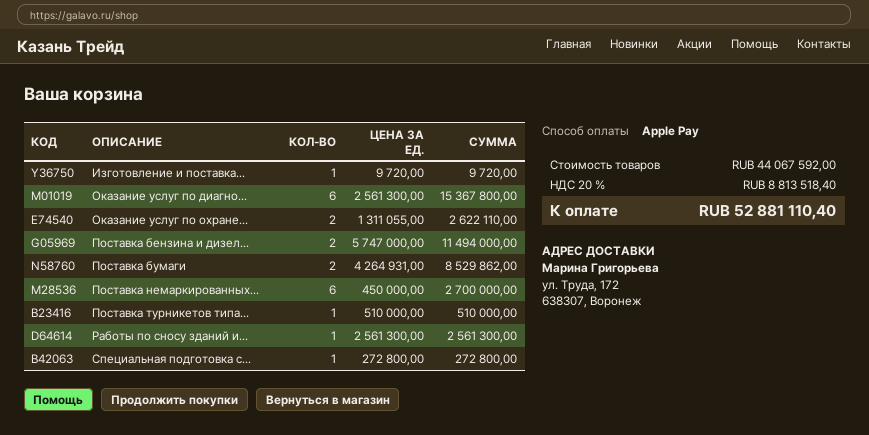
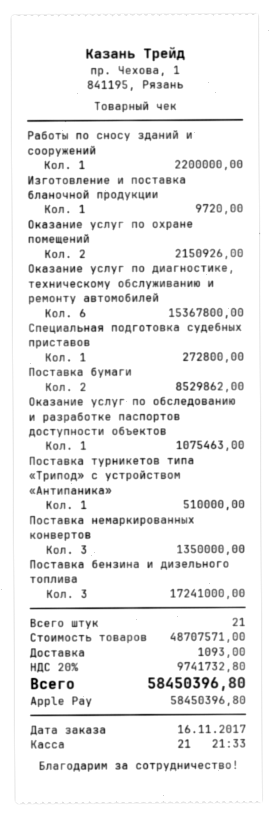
Оказание услуг по охране...: 2 for 2622110.00 -> 2 for 2150926.00
Поставка бензина и дизел...: 2 for 11494000.00 -> 3 for 17241000.00
Поставка немаркированных...: 6 for 2700000.00 -> 3 for 1350000.00
Работы по сносу зданий и...: 1 for 2561300.00 -> 1 for 2200000.00
Оказание услуг по обследованию и разработке паспортов доступности объектов: none -> 1 for 1075463.00
subtotal: 44067592.00 -> 48707571.00
shipping: none -> 1093.00
tax: 20% = 8813518.40 -> 20% = 9741732.80
total: 52881110.40 -> 58450396.80

